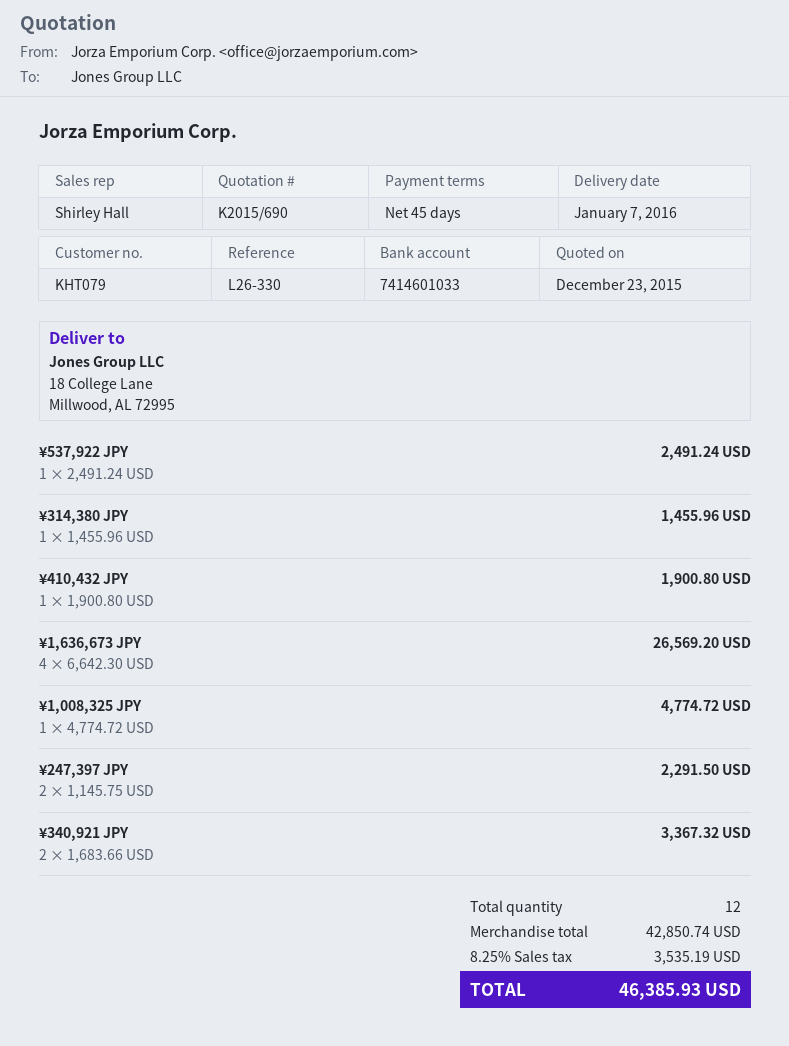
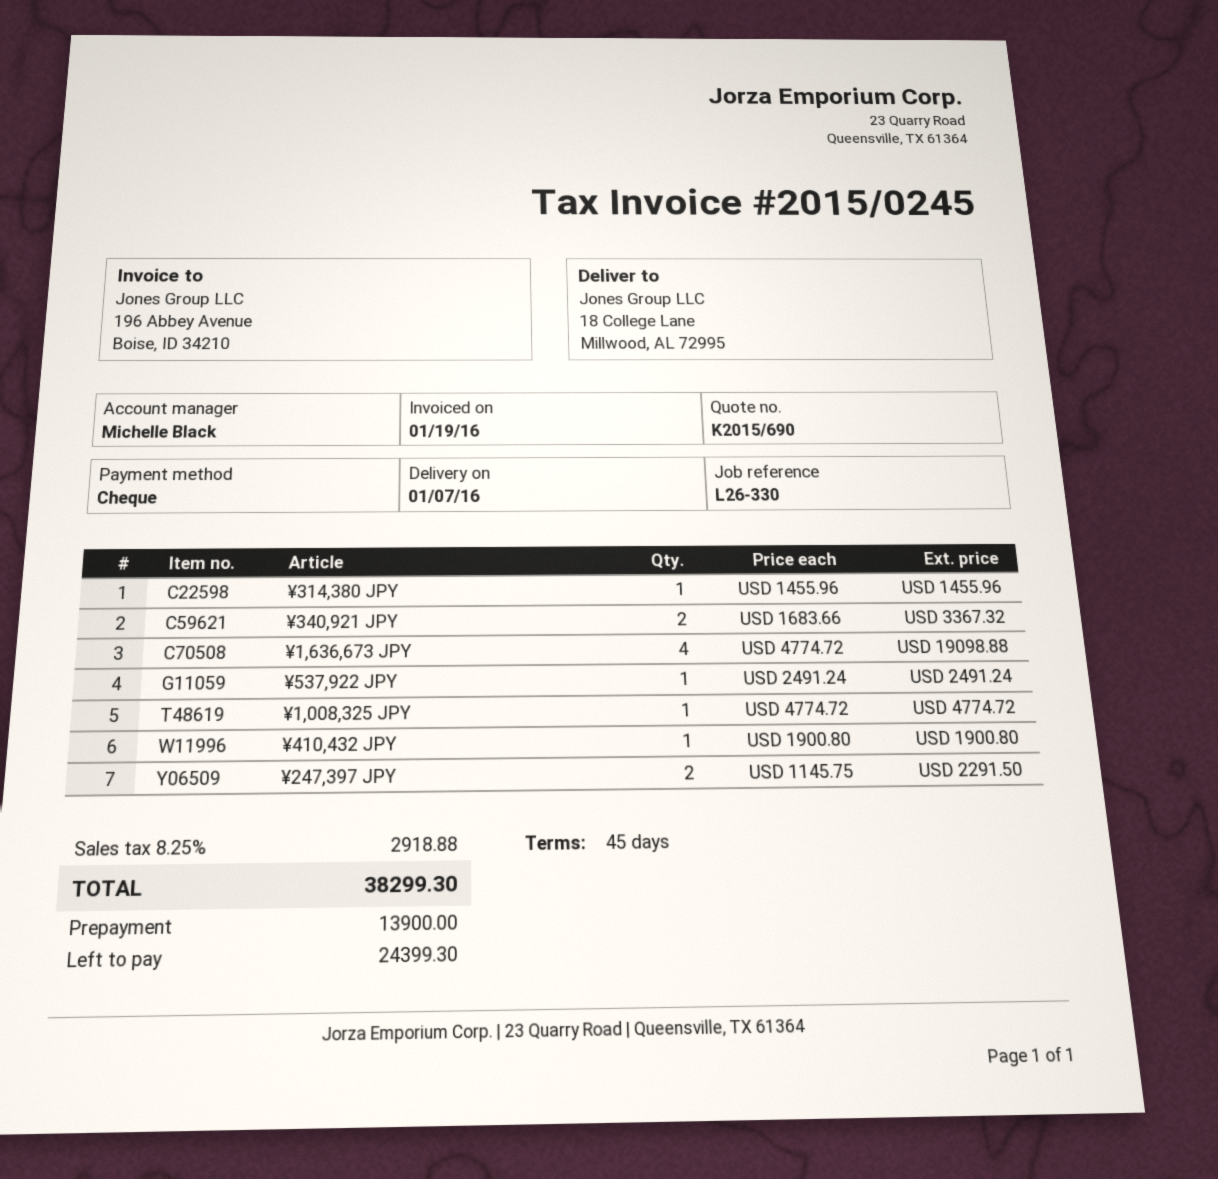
sales rep: Shirley Hall -> Michelle Black
¥1,636,673 JPY: 4 x 6642.30 = 26569.20 -> 4 x 4774.72 = 19098.88
tax: 8.25% = 3535.19 -> 8.25% = 2918.88
total: 46385.93 -> 38299.30

